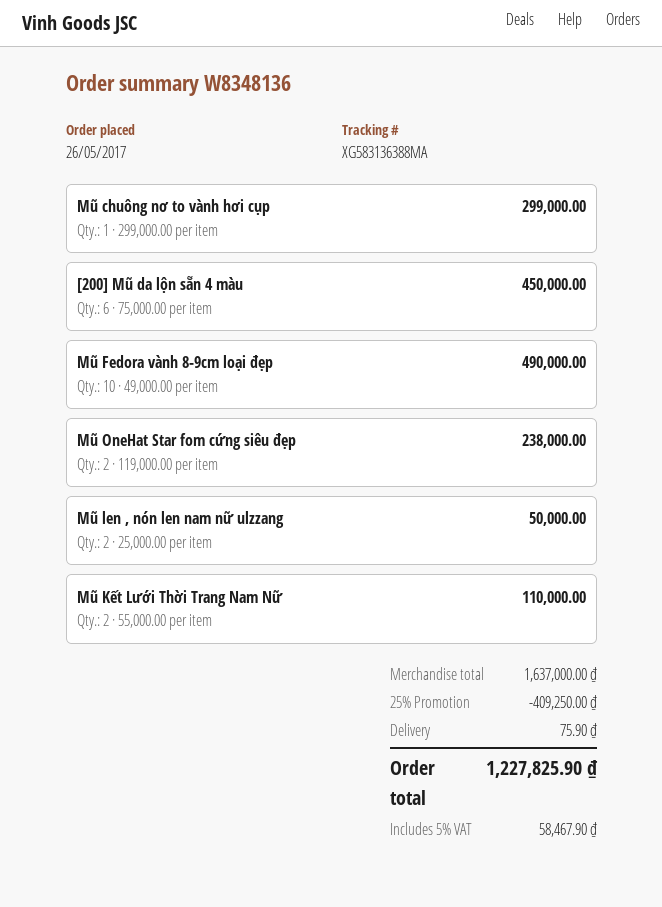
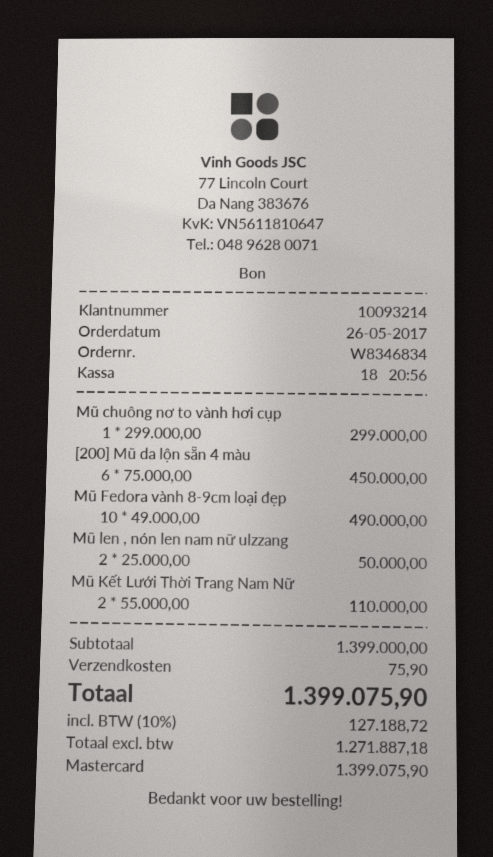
order number: W8348136 -> W8346834
Mũ OneHat Star fom cứng siêu đẹp: 2 x 119000.00 = 238000.00 -> none
subtotal: 1637000.00 -> 1399000.00
discount: 25% = 409250.00 -> none
tax: 5% = 58467.90 -> 10% = 127188.72
total: 1227825.90 -> 1399075.90

